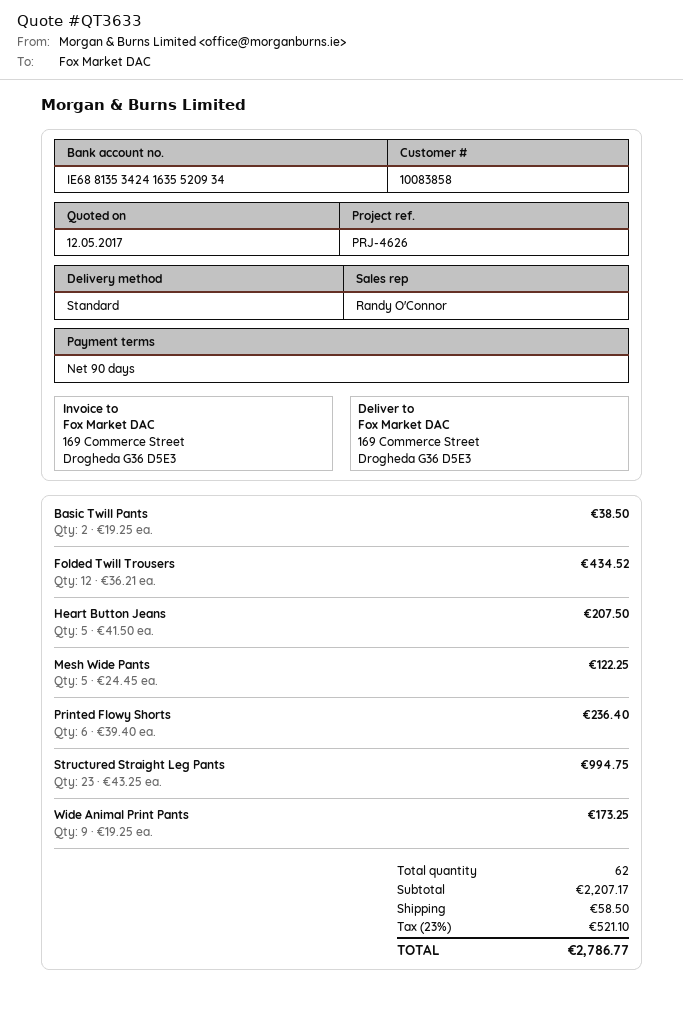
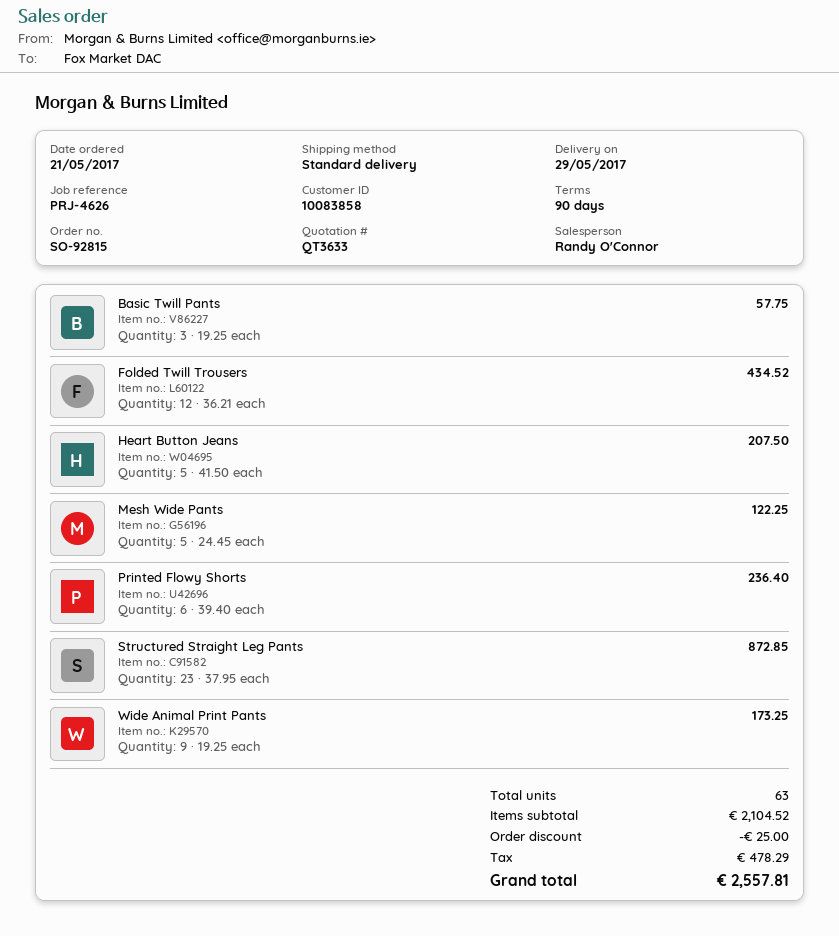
Basic Twill Pants: 2 x 19.25 = 38.50 -> 3 x 19.25 = 57.75
Structured Straight Leg Pants: 23 x 43.25 = 994.75 -> 23 x 37.95 = 872.85
total quantity: 62 -> 63
subtotal: 2207.17 -> 2104.52
discount: none -> 25.00
shipping: 58.50 -> none
tax: 521.10 -> 478.29
total: 2786.77 -> 2557.81

